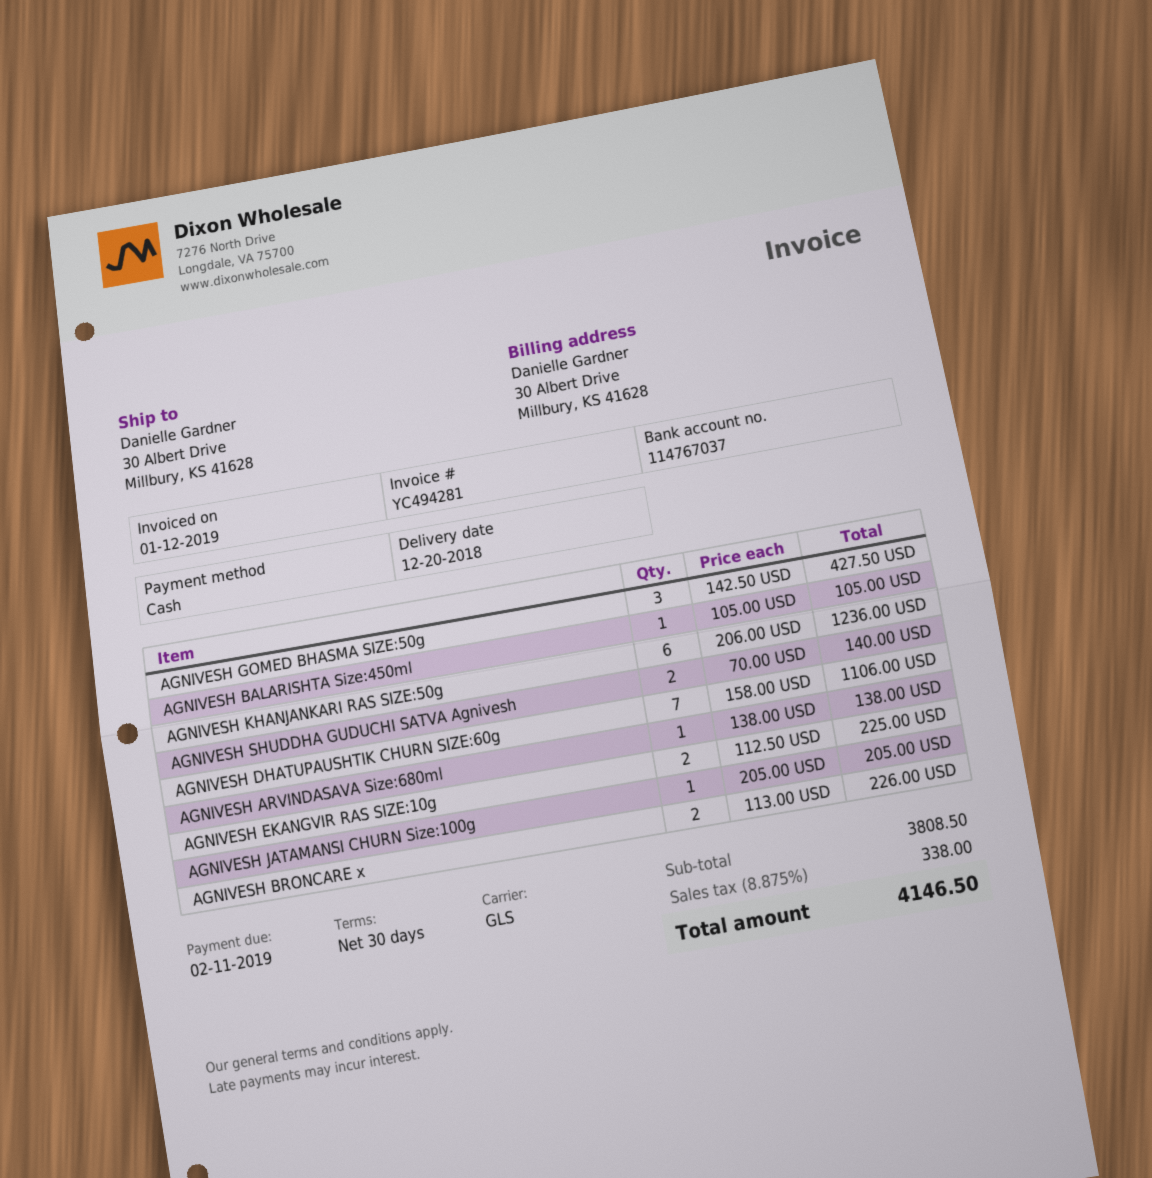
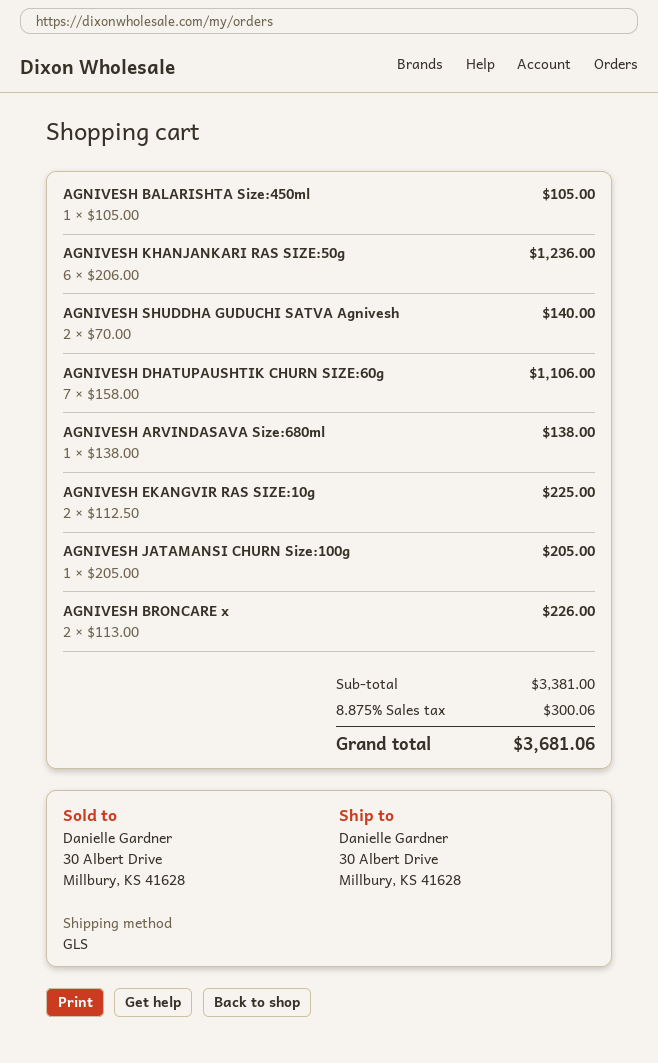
AGNIVESH GOMED BHASMA SIZE:50g: 3 x 142.50 = 427.50 -> none
subtotal: 3808.50 -> 3381.00
tax: 8.875% = 338.00 -> 8.875% = 300.06
total: 4146.50 -> 3681.06

